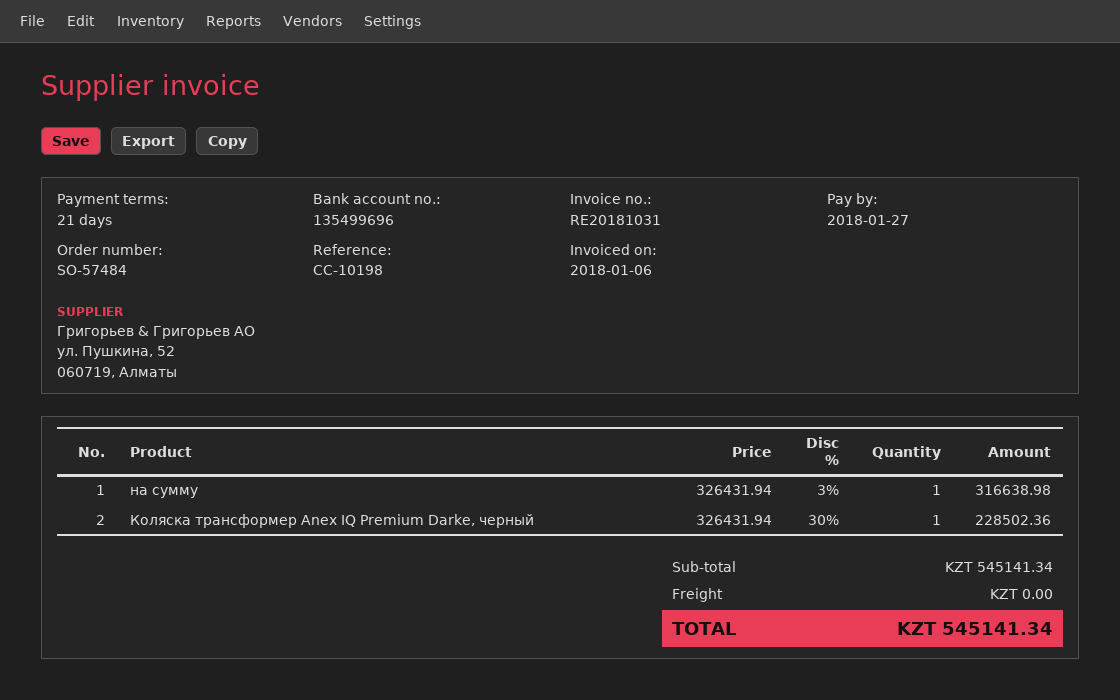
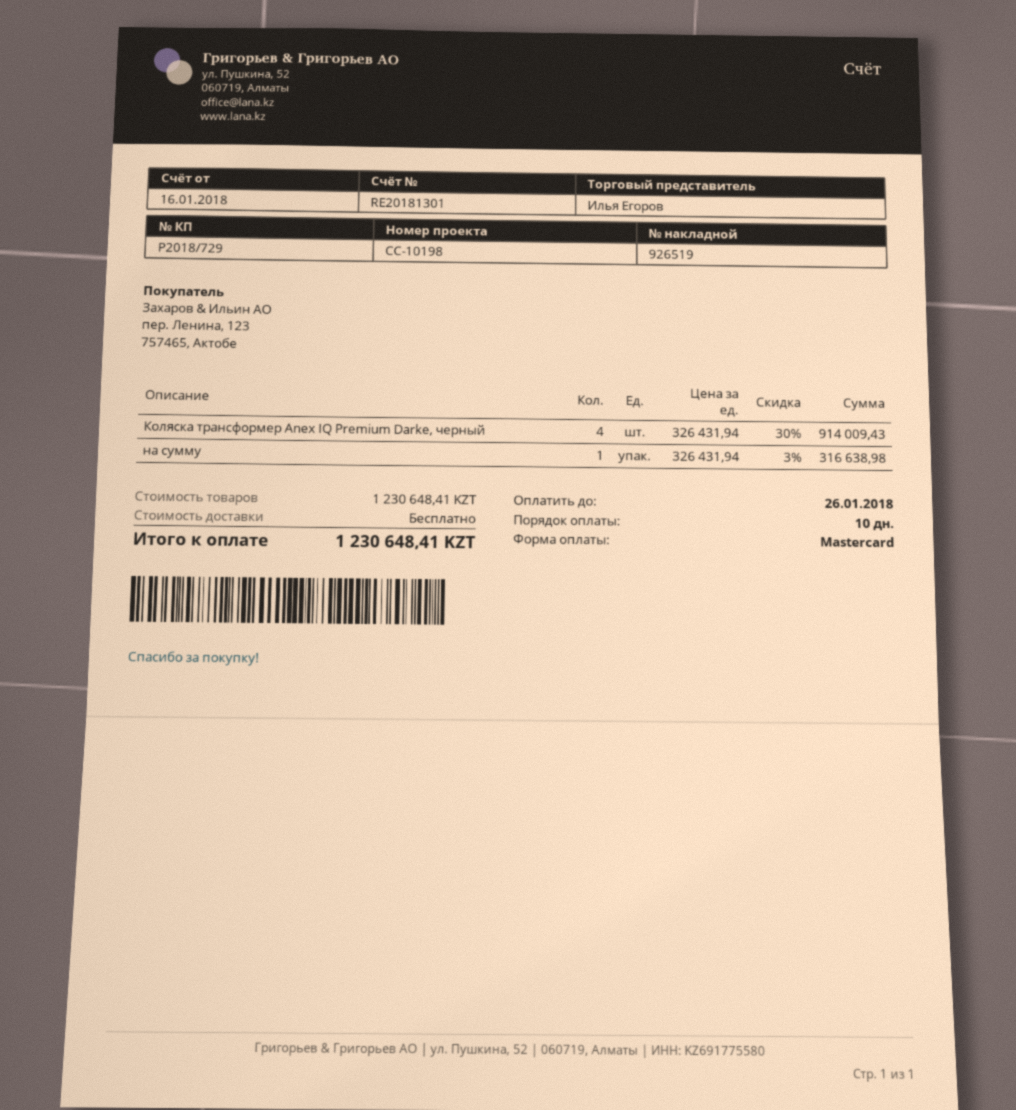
invoice number: RE20181031 -> RE20181301
invoice date: 2018-01-06 -> 2018-01-16
payment terms: 21 days -> 10 days
due date: 2018-01-27 -> 2018-01-26
Коляска трансформер Anex IQ Premium Darke, черный: 1 x 326431.94 - 30% = 228502.36 -> 4 x 326431.94 - 30% = 914009.43
subtotal: 545141.34 -> 1230648.41
total: 545141.34 -> 1230648.41

